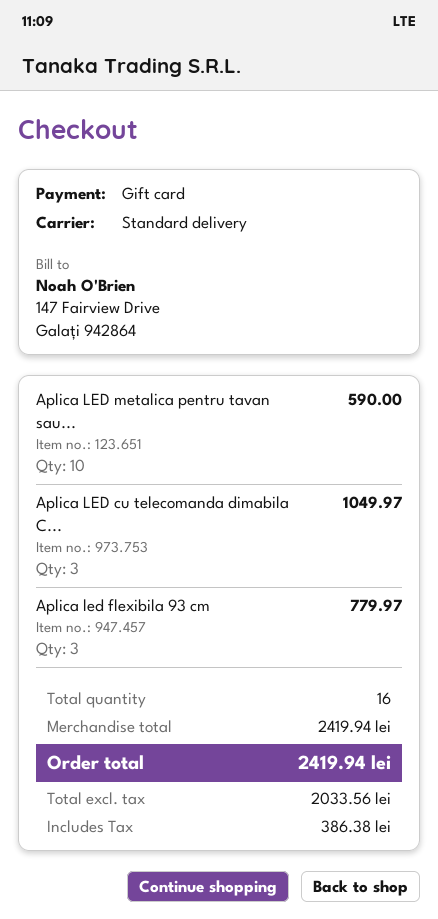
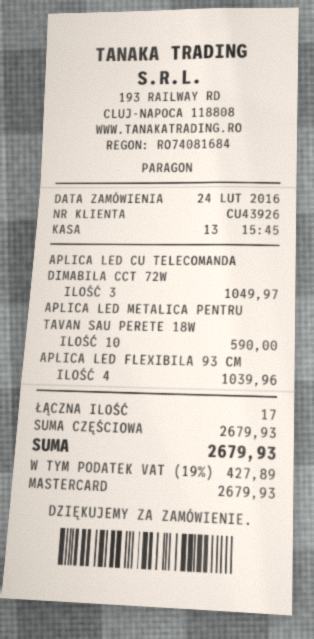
payment method: gift card -> Mastercard
Aplica led flexibila 93 cm: 3 for 779.97 -> 4 for 1039.96
total quantity: 16 -> 17
subtotal: 2419.94 -> 2679.93
tax: 386.38 -> 427.89
total: 2419.94 -> 2679.93

